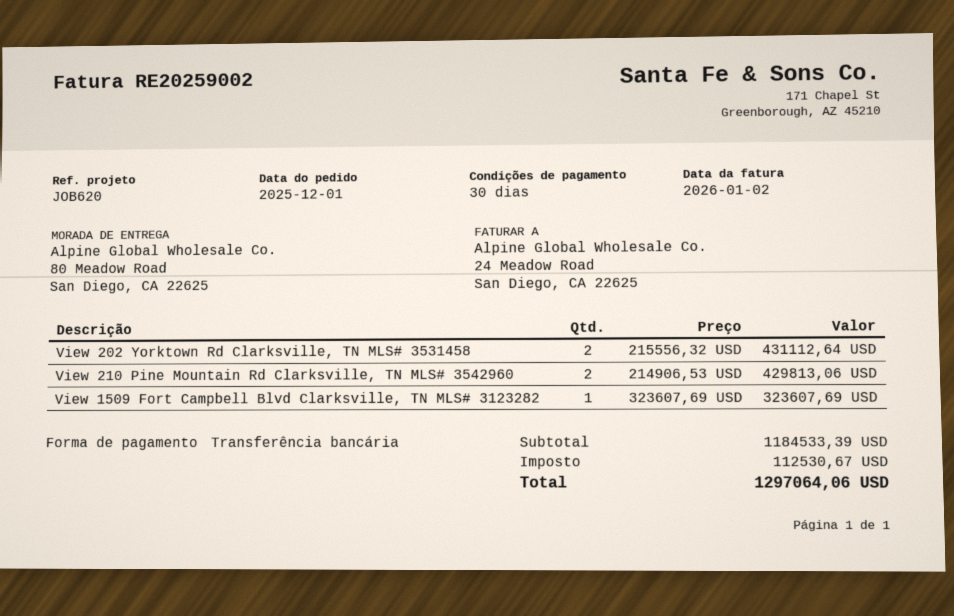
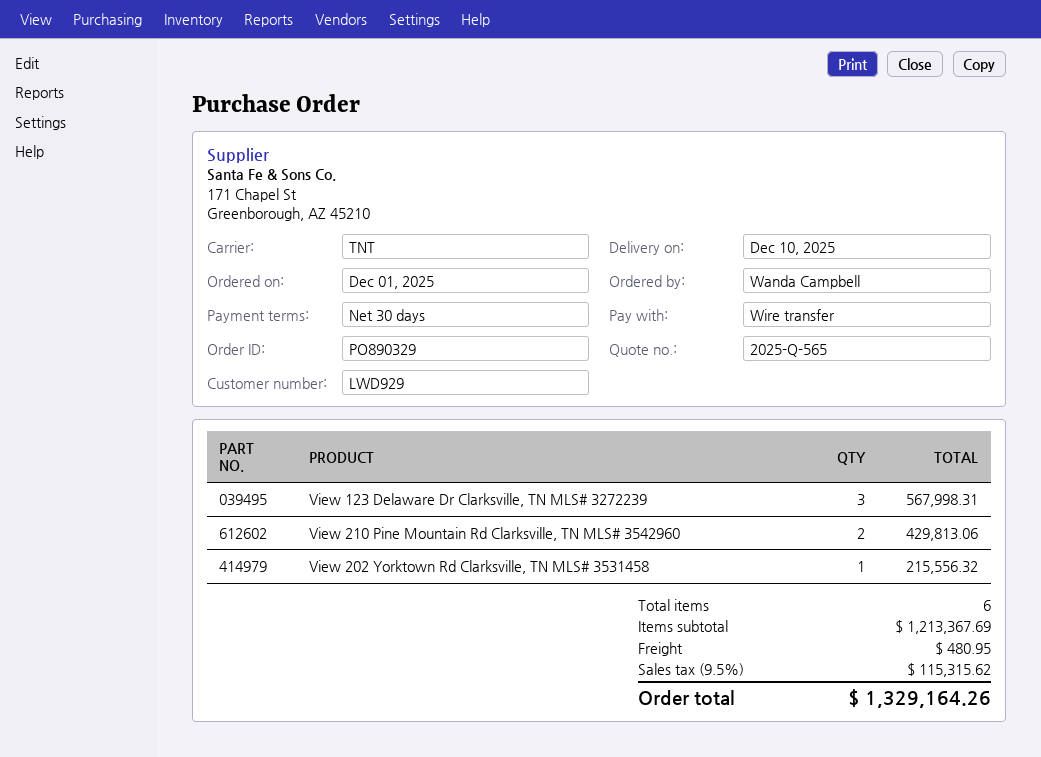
View 202 Yorktown Rd Clarksville, TN MLS# 3531458: 2 for 431112.64 -> 1 for 215556.32
View 1509 Fort Campbell Blvd Clarksville, TN MLS# 3123282: 1 for 323607.69 -> none
View 123 Delaware Dr Clarksville, TN MLS# 3272239: none -> 3 for 567998.31
subtotal: 1184533.39 -> 1213367.69
shipping: none -> 480.95
tax: 112530.67 -> 115315.62
total: 1297064.06 -> 1329164.26

